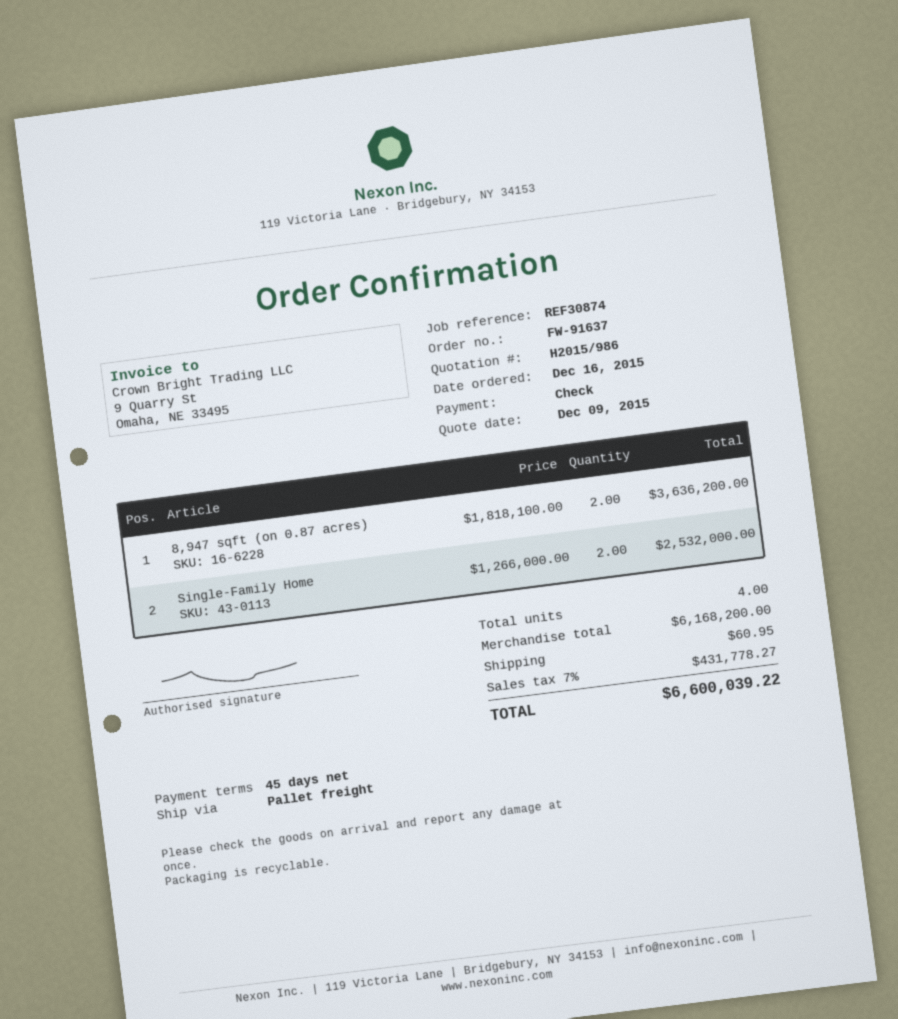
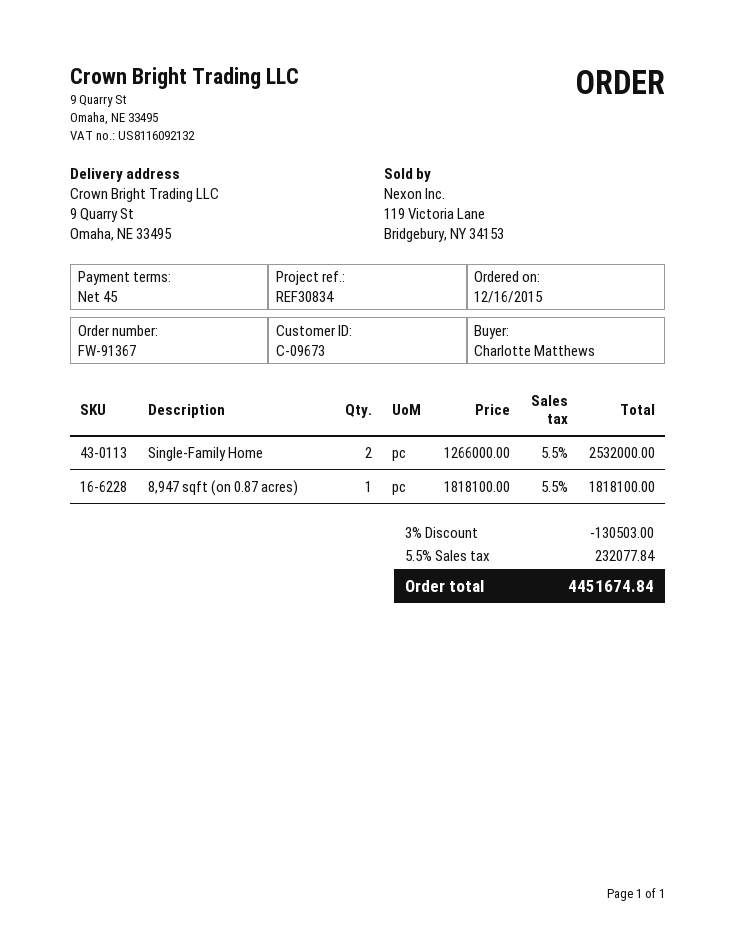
order number: FW-91637 -> FW-91367
reference: REF30874 -> REF30834
8,947 sqft (on 0.87 acres): 2 x 1818100.00 = 3636200.00 -> 1 x 1818100.00 = 1818100.00
discount: none -> 3% = 130503.00
shipping: 60.95 -> none
tax: 7% = 431778.27 -> 5.5% = 232077.84
total: 6600039.22 -> 4451674.84

